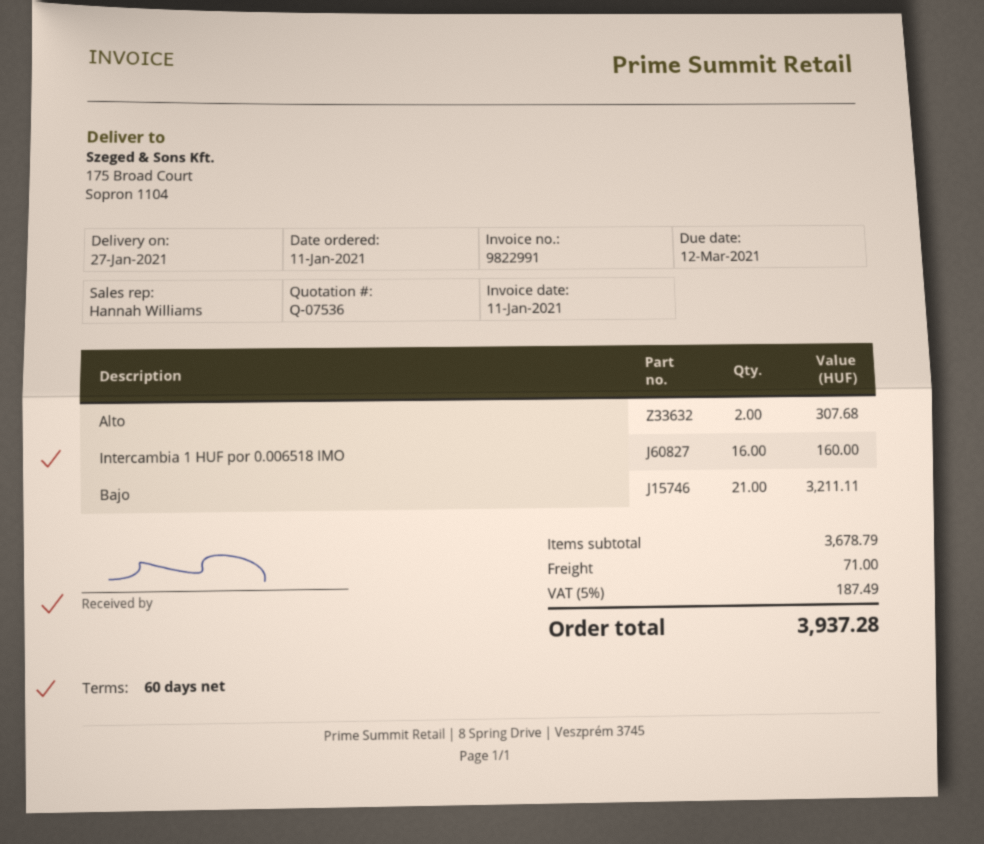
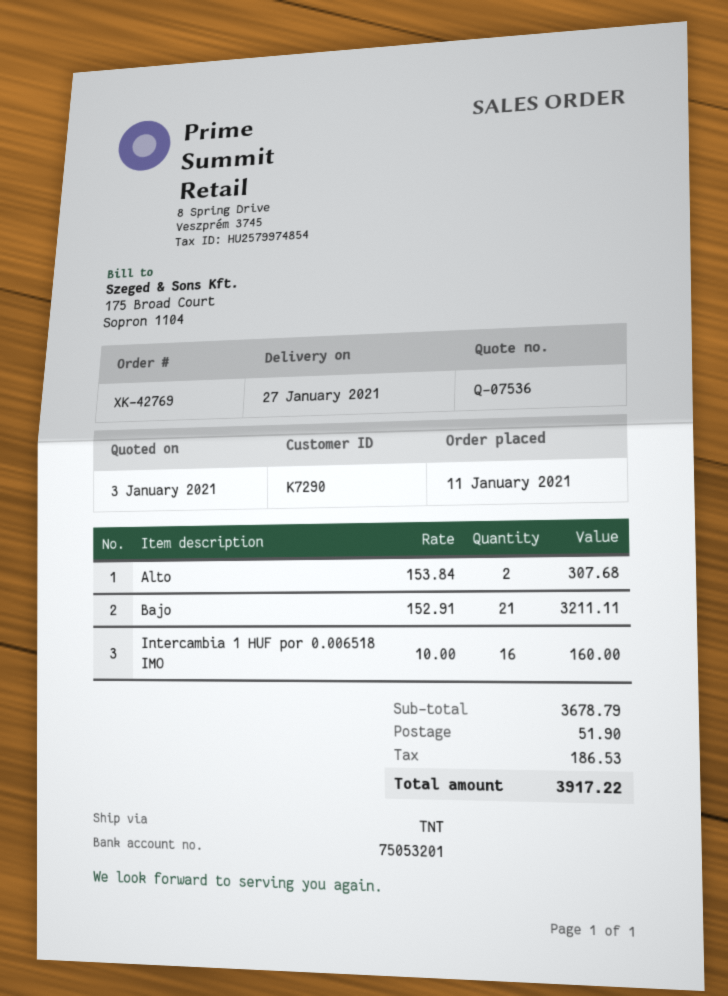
shipping: 71.00 -> 51.90
tax: 187.49 -> 186.53
total: 3937.28 -> 3917.22

